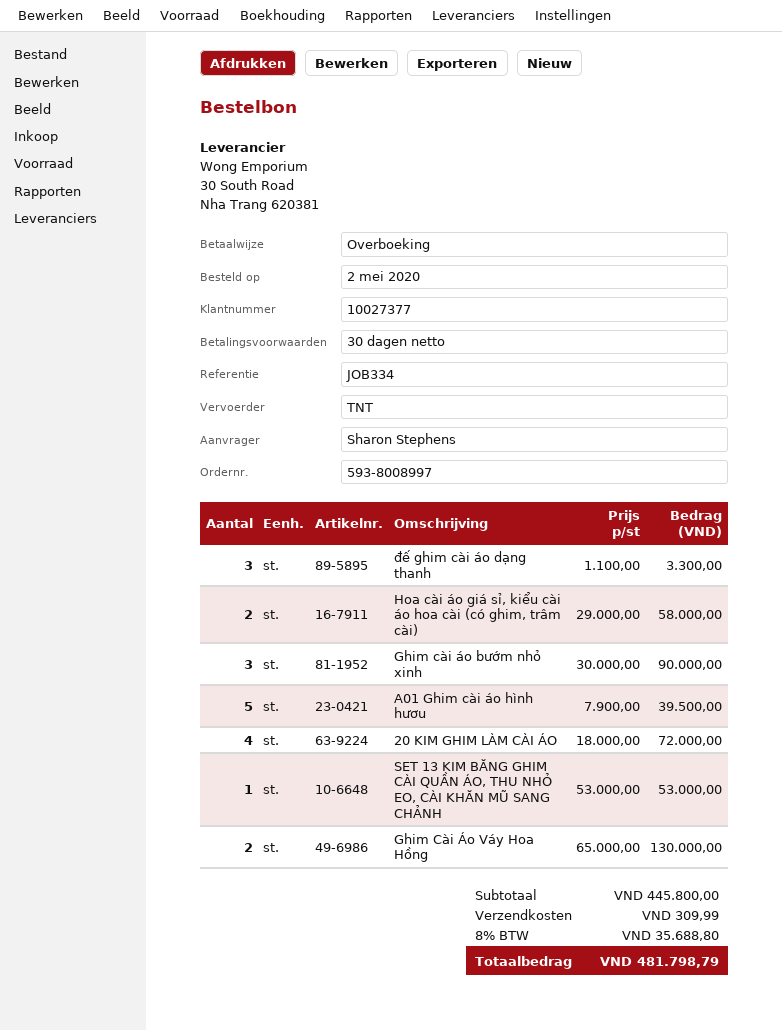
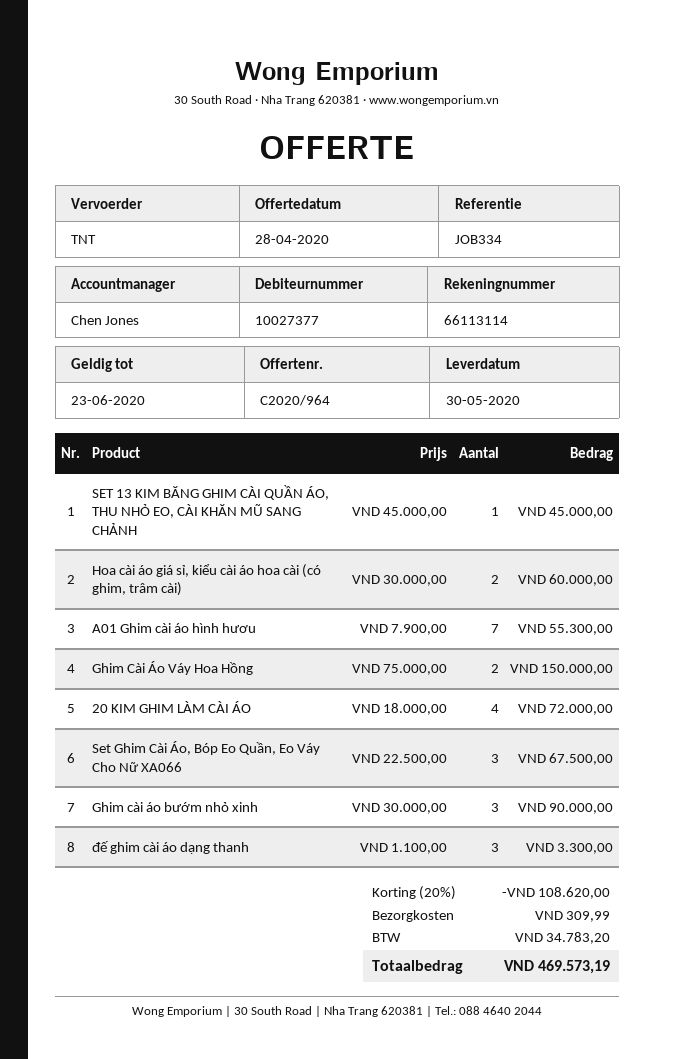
Hoa cài áo giá sỉ, kiểu cài áo hoa cài (có ghim, trâm cài): 2 x 29000.00 = 58000.00 -> 2 x 30000.00 = 60000.00
A01 Ghim cài áo hình hươu: 5 x 7900.00 = 39500.00 -> 7 x 7900.00 = 55300.00
SET 13 KIM BĂNG GHIM CÀI QUẦN ÁO, THU NHỎ EO, CÀI KHĂN MŨ SANG CHẢNH: 1 x 53000.00 = 53000.00 -> 1 x 45000.00 = 45000.00
Ghim Cài Áo Váy Hoa Hồng: 2 x 65000.00 = 130000.00 -> 2 x 75000.00 = 150000.00
Set Ghim Cài Áo, Bóp Eo Quần, Eo Váy Cho Nữ XA066: none -> 3 x 22500.00 = 67500.00
discount: none -> 20% = 108620.00
tax: 35688.80 -> 34783.20
total: 481798.79 -> 469573.19

